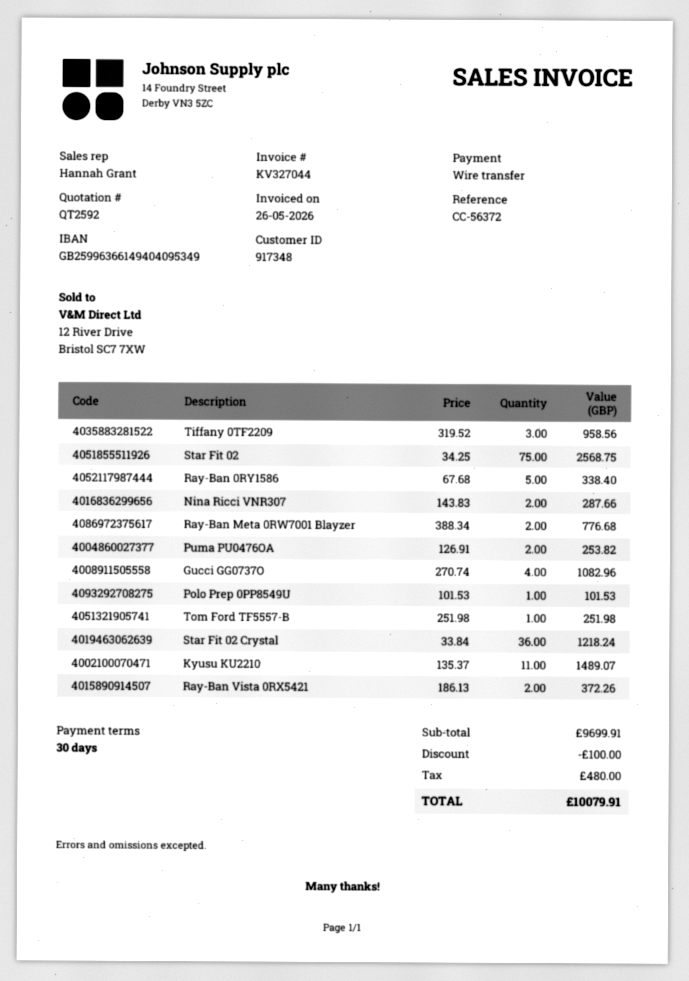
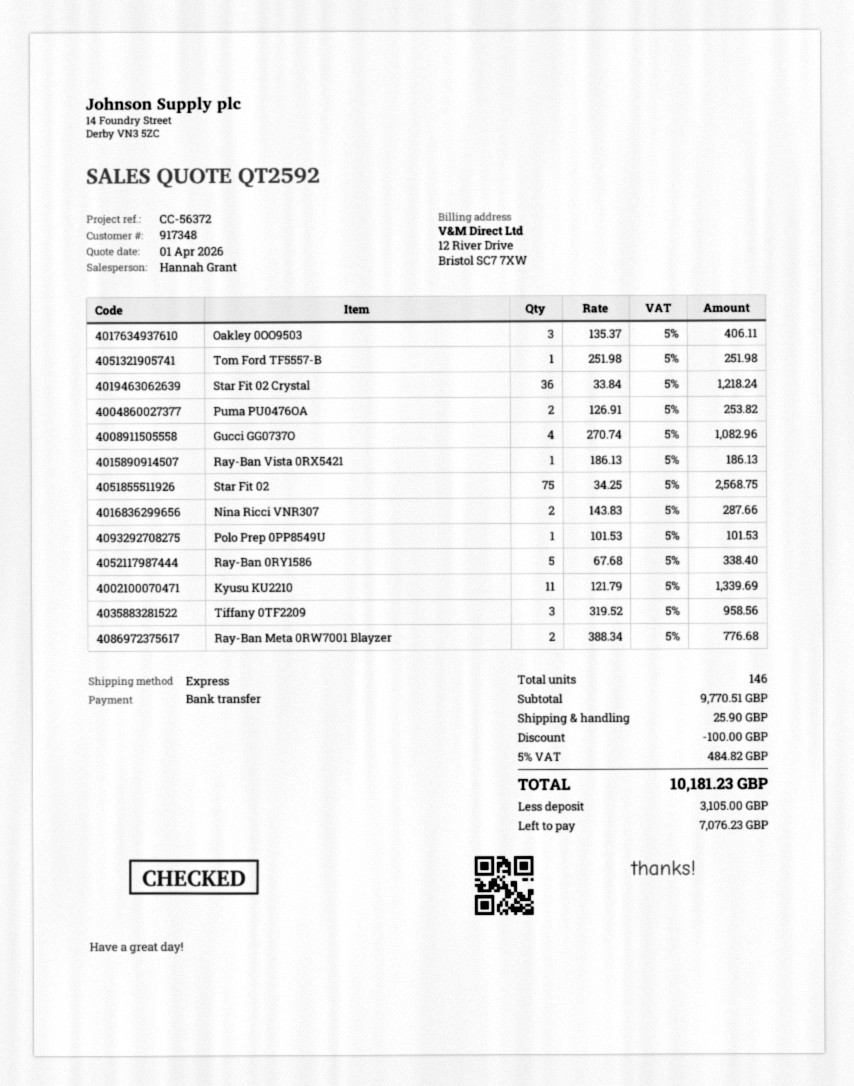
Kyusu KU2210: 11 x 135.37 = 1489.07 -> 11 x 121.79 = 1339.69
Ray-Ban Vista 0RX5421: 2 x 186.13 = 372.26 -> 1 x 186.13 = 186.13
Oakley 0OO9503: none -> 3 x 135.37 = 406.11
subtotal: 9699.91 -> 9770.51
shipping: none -> 25.90
tax: 480.00 -> 484.82
total: 10079.91 -> 10181.23

